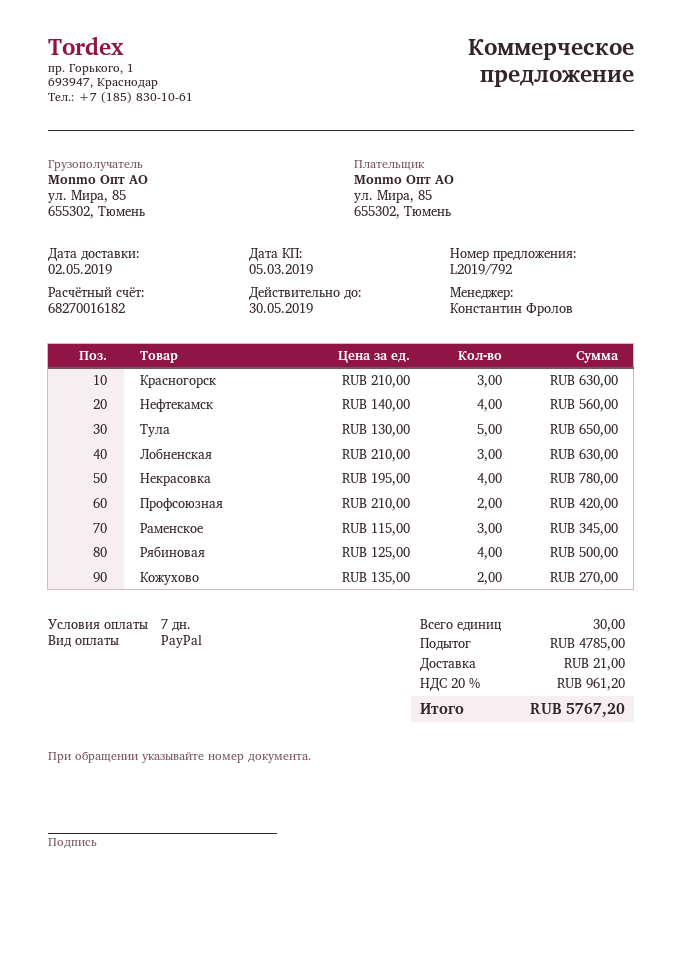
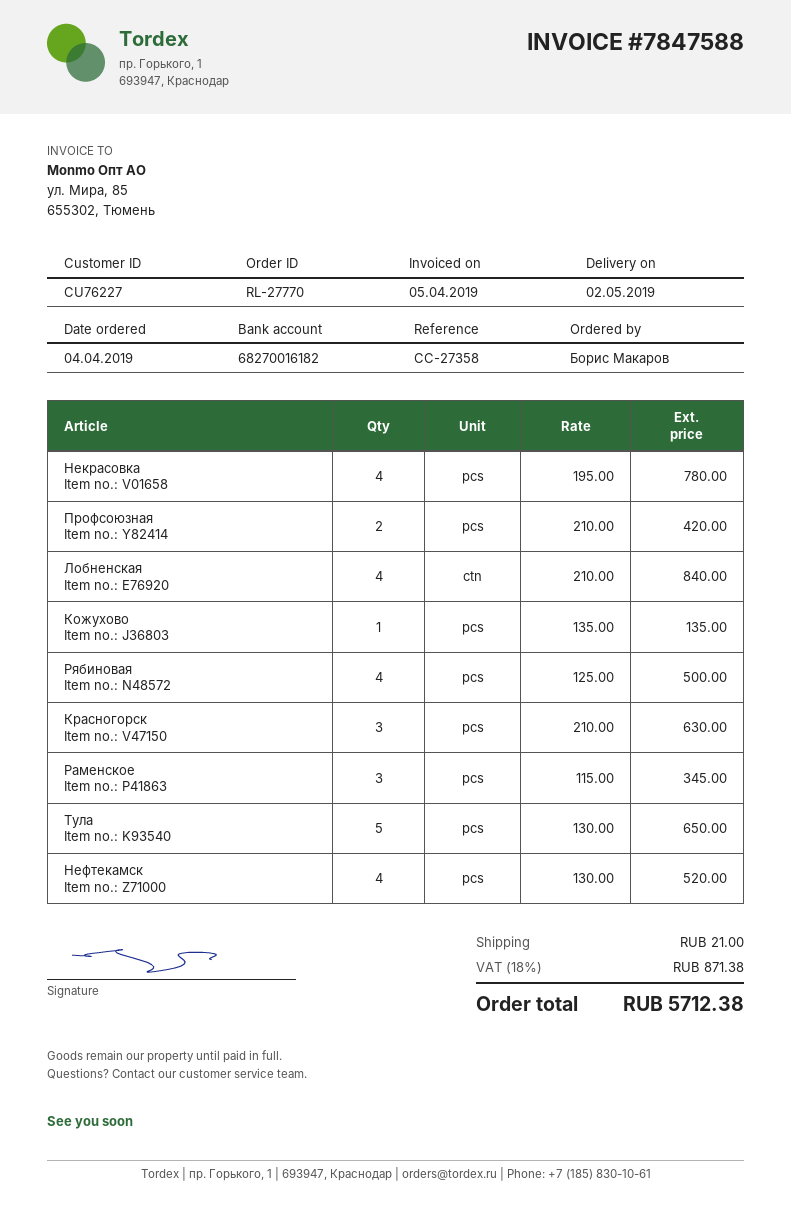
Нефтекамск: 4 x 140.00 = 560.00 -> 4 x 130.00 = 520.00
Лобненская: 3 x 210.00 = 630.00 -> 4 x 210.00 = 840.00
Кожухово: 2 x 135.00 = 270.00 -> 1 x 135.00 = 135.00
tax: 20% = 961.20 -> 18% = 871.38
total: 5767.20 -> 5712.38

